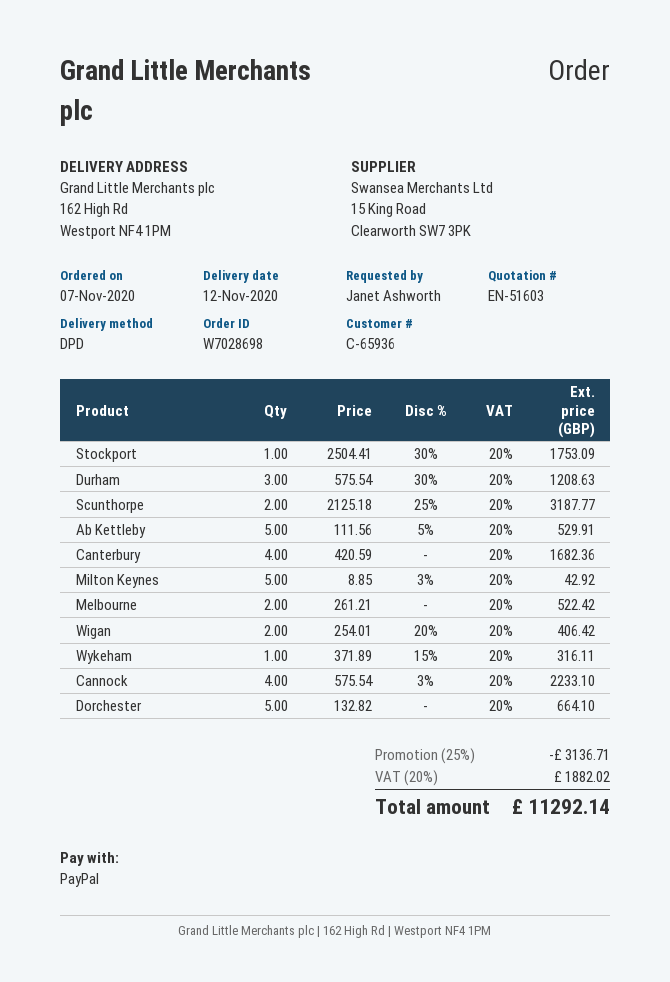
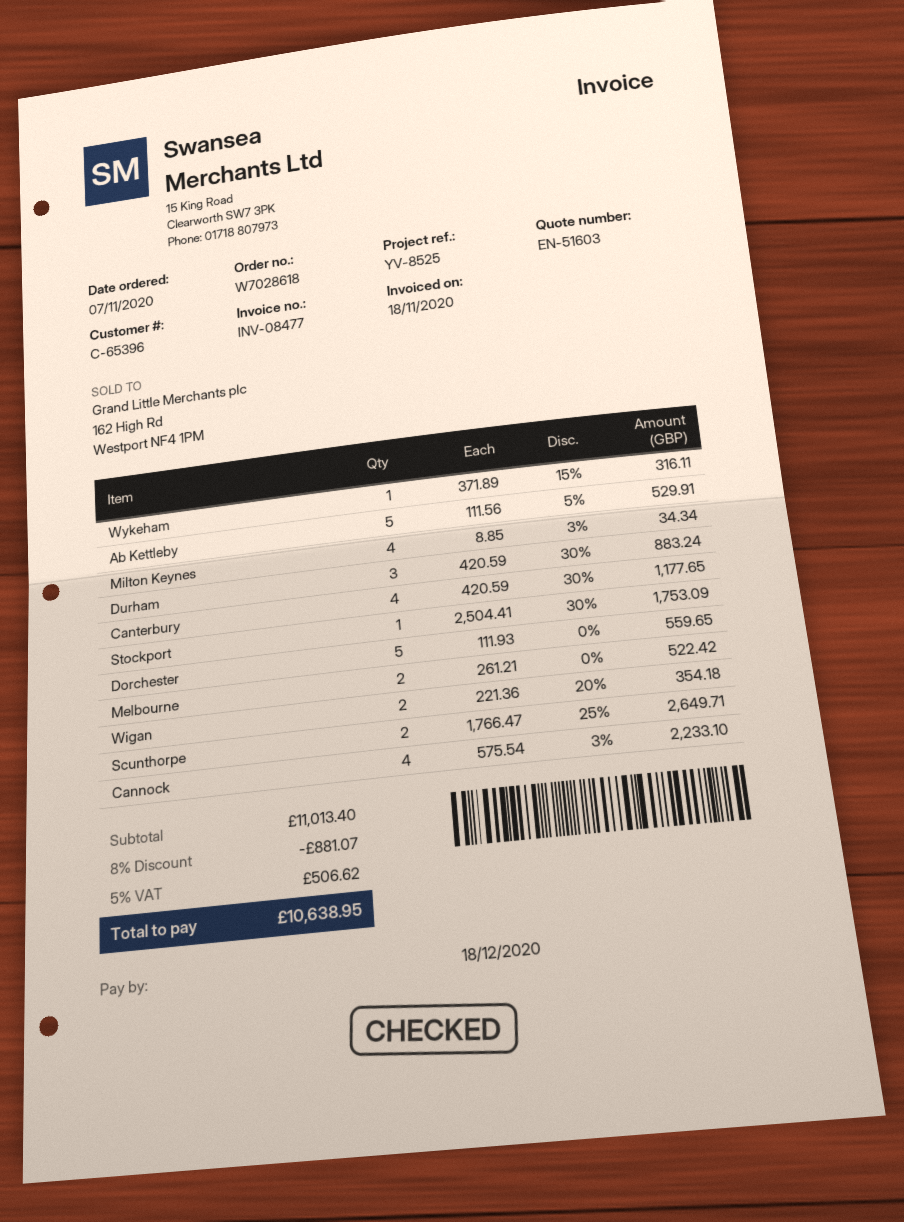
order number: W7028698 -> W7028618
customer number: C-65936 -> C-65396
Durham: 3 x 575.54 - 30% = 1208.63 -> 3 x 420.59 - 30% = 883.24
Scunthorpe: 2 x 2125.18 - 25% = 3187.77 -> 2 x 1766.47 - 25% = 2649.71
Canterbury: 4 x 420.59 = 1682.36 -> 4 x 420.59 - 30% = 1177.65
Milton Keynes: 5 x 8.85 - 3% = 42.92 -> 4 x 8.85 - 3% = 34.34
Wigan: 2 x 254.01 - 20% = 406.42 -> 2 x 221.36 - 20% = 354.18
Dorchester: 5 x 132.82 = 664.10 -> 5 x 111.93 = 559.65
discount: 25% = 3136.71 -> 8% = 881.07
tax: 20% = 1882.02 -> 5% = 506.62
total: 11292.14 -> 10638.95

